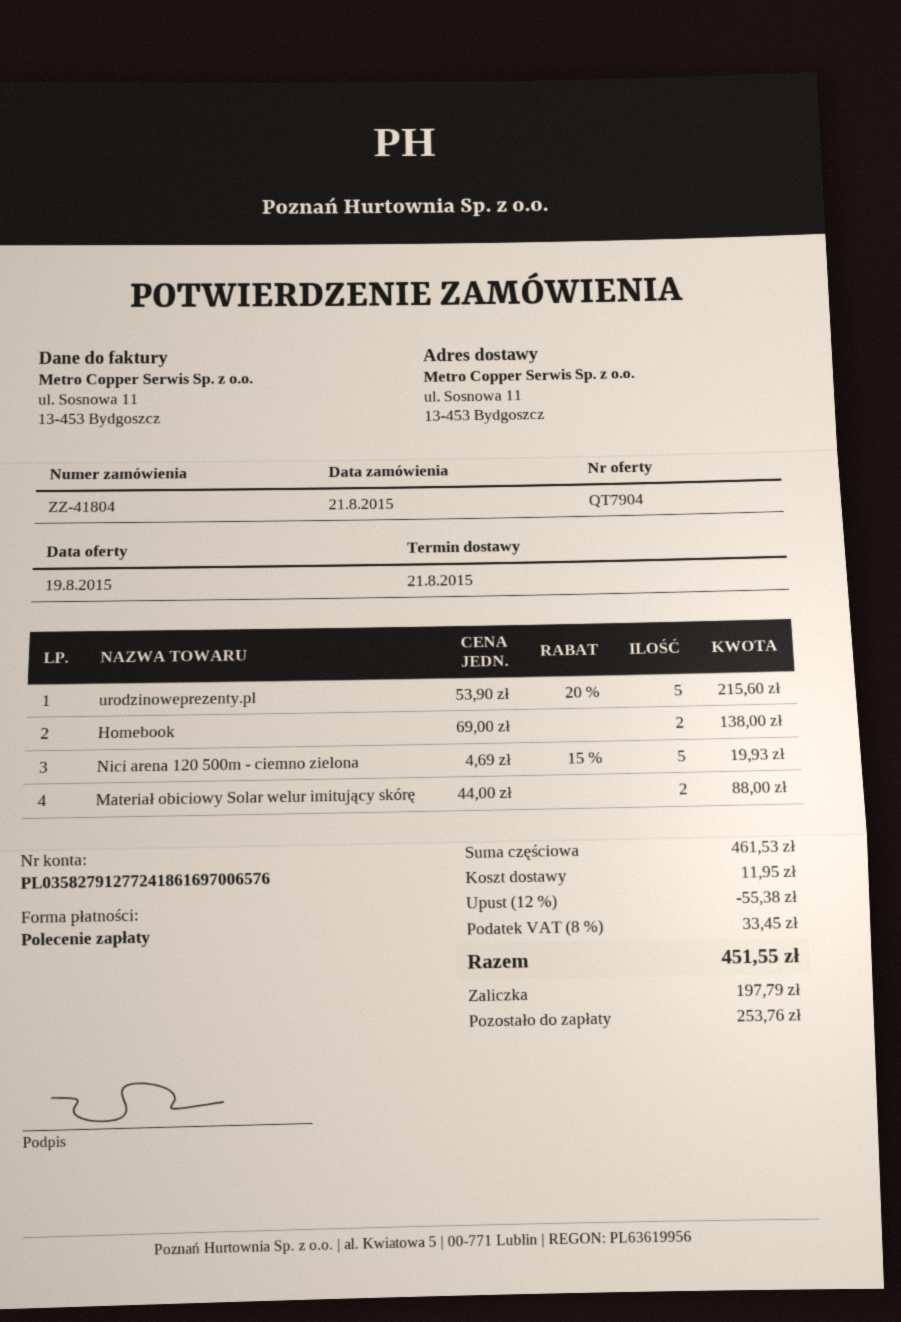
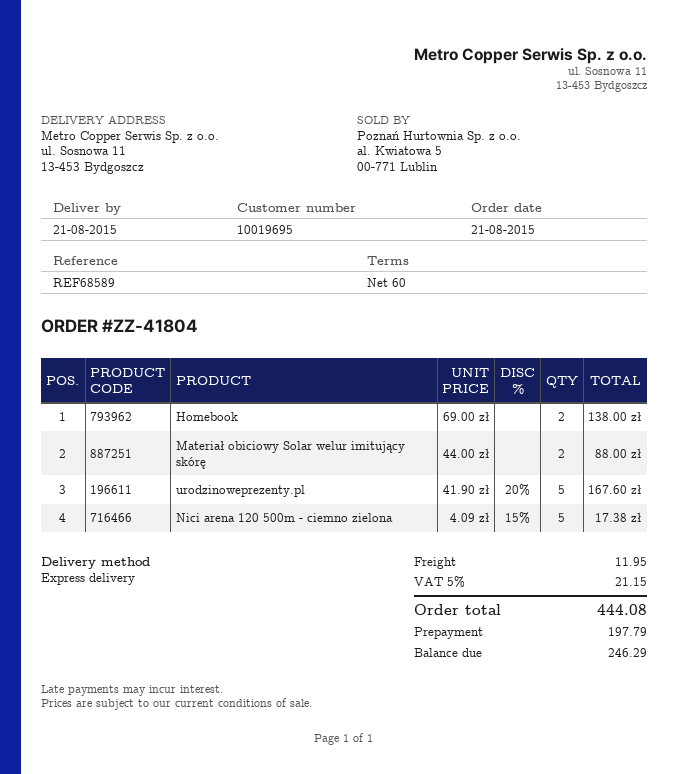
urodzinoweprezenty.pl: 5 x 53.90 - 20% = 215.60 -> 5 x 41.90 - 20% = 167.60
Nici arena 120 500m - ciemno zielona: 5 x 4.69 - 15% = 19.93 -> 5 x 4.09 - 15% = 17.38
discount: 12% = 55.38 -> none
tax: 8% = 33.45 -> 5% = 21.15
total: 451.55 -> 444.08
balance: 253.76 -> 246.29

